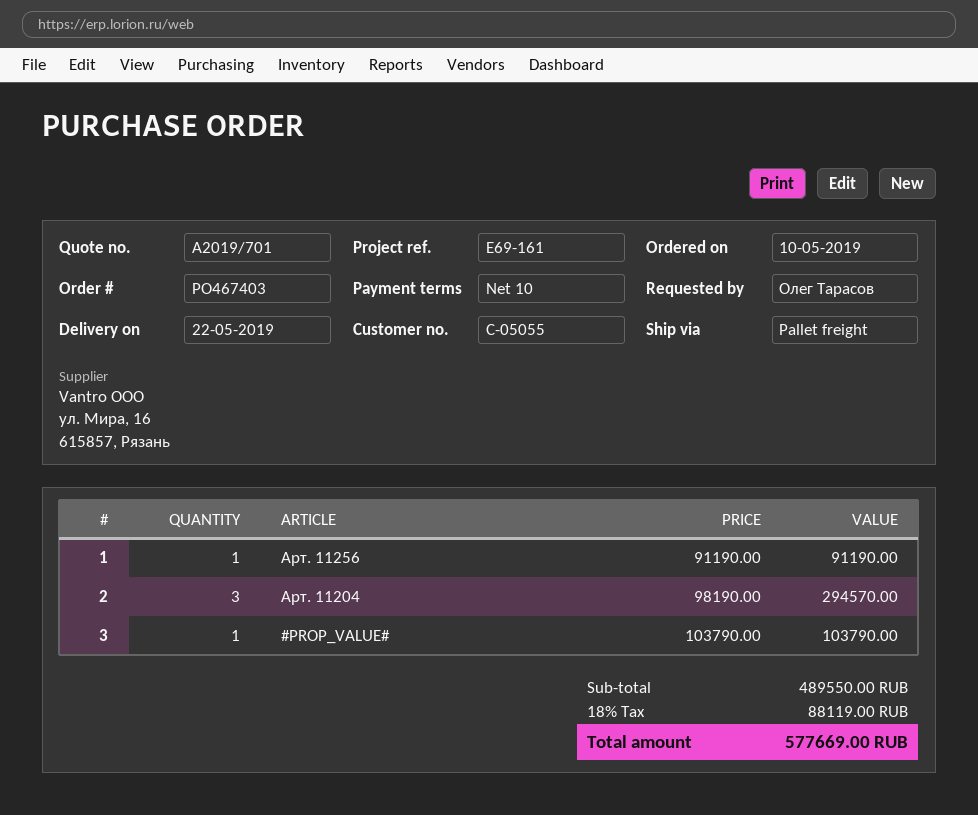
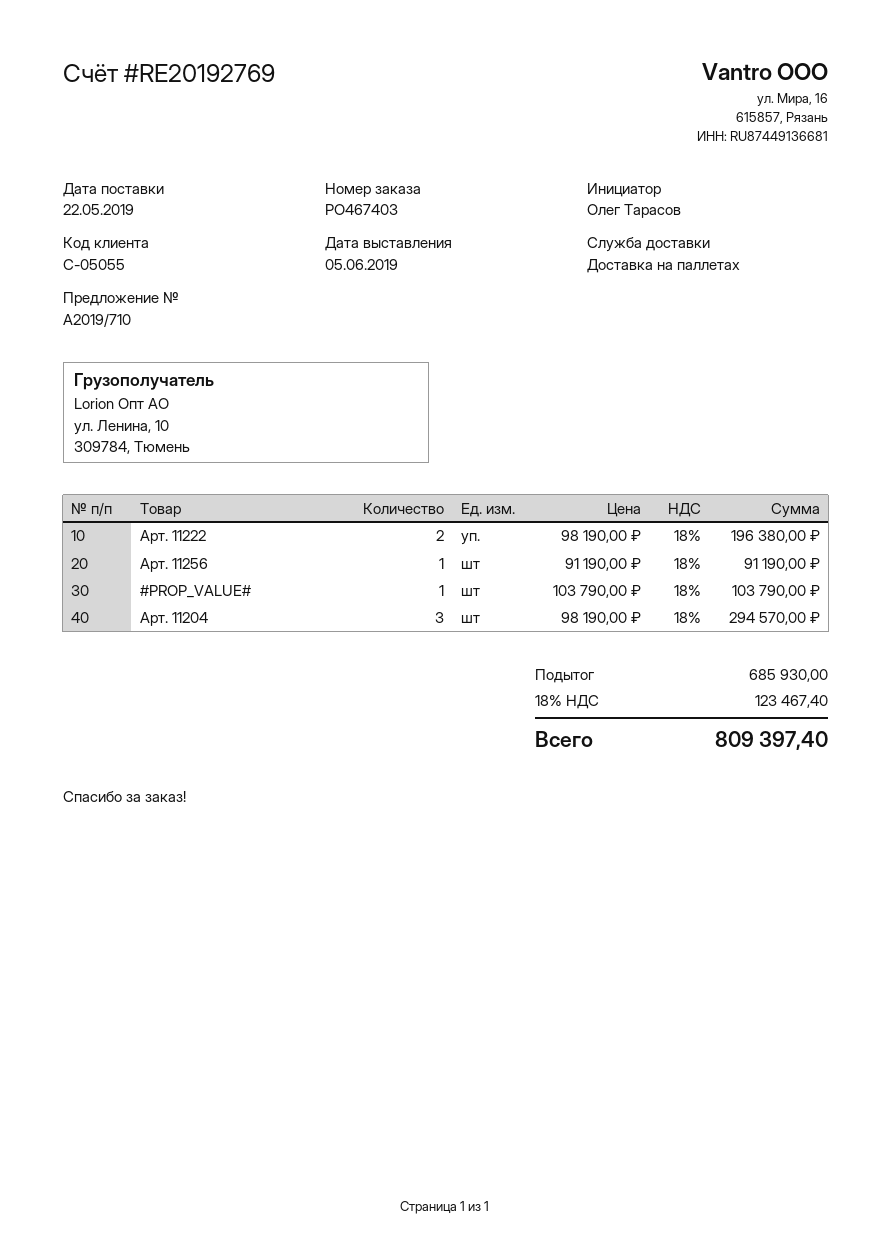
quote number: A2019/701 -> A2019/710
Арт. 11222: none -> 2 x 98190.00 = 196380.00
subtotal: 489550.00 -> 685930.00
tax: 18% = 88119.00 -> 18% = 123467.40
total: 577669.00 -> 809397.40

